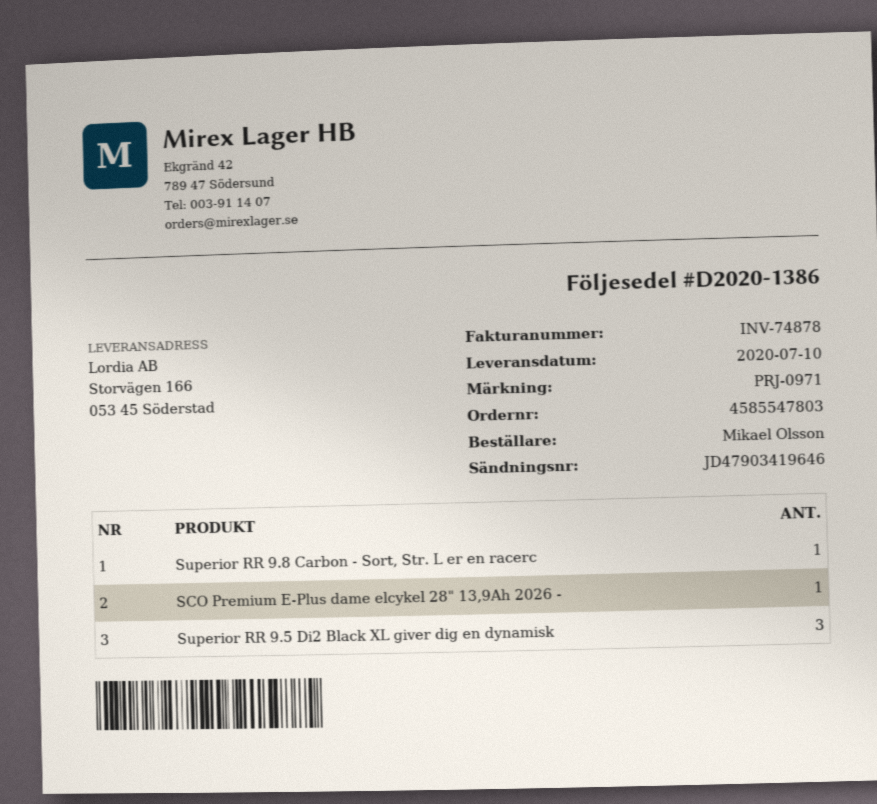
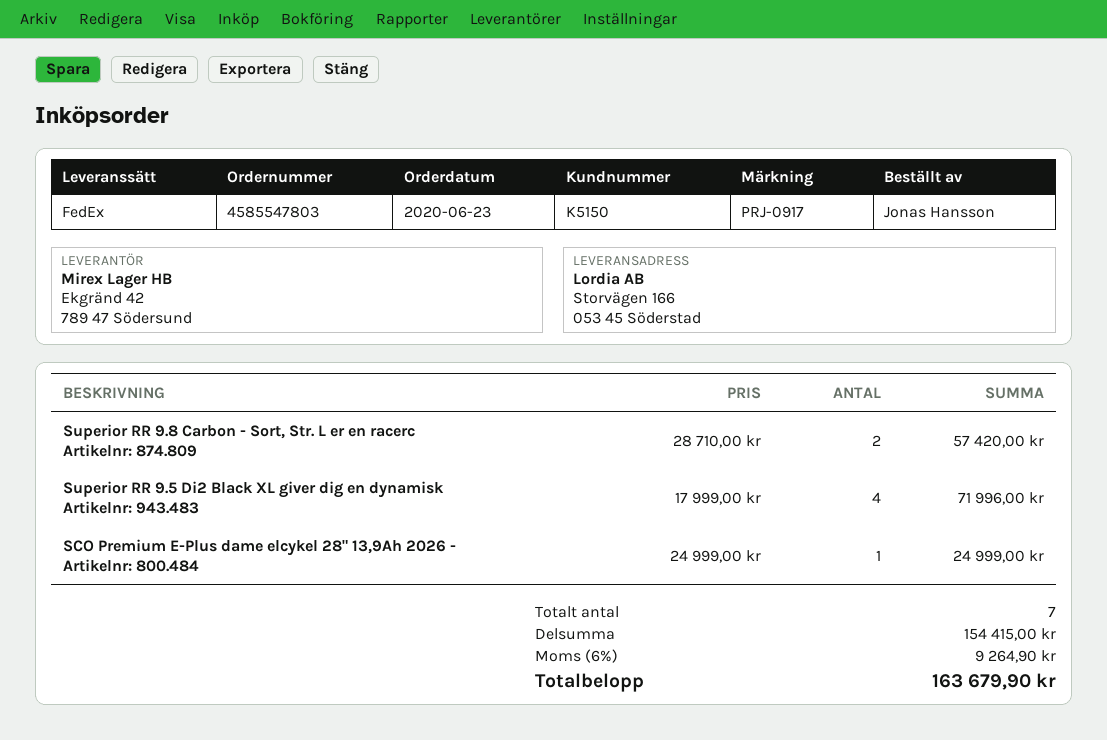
reference: PRJ-0971 -> PRJ-0917
ordered by: Mikael Olsson -> Jonas Hansson
Superior RR 9.8 Carbon - Sort, Str. L er en racerc: 1 -> 2
Superior RR 9.5 Di2 Black XL giver dig en dynamisk: 3 -> 4

